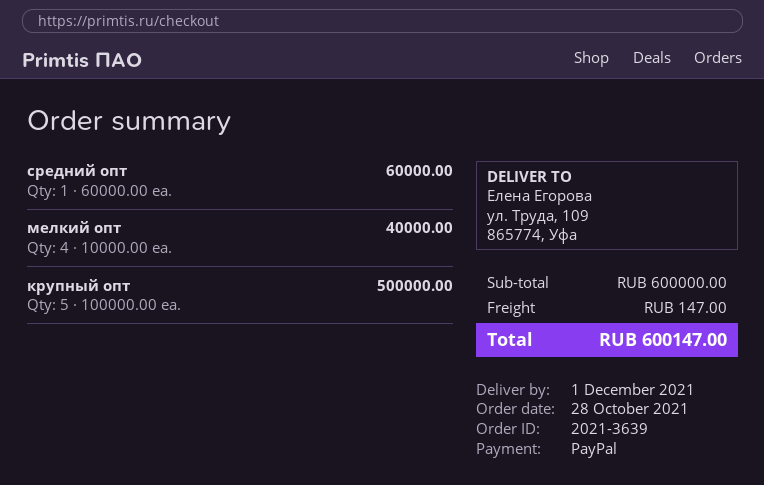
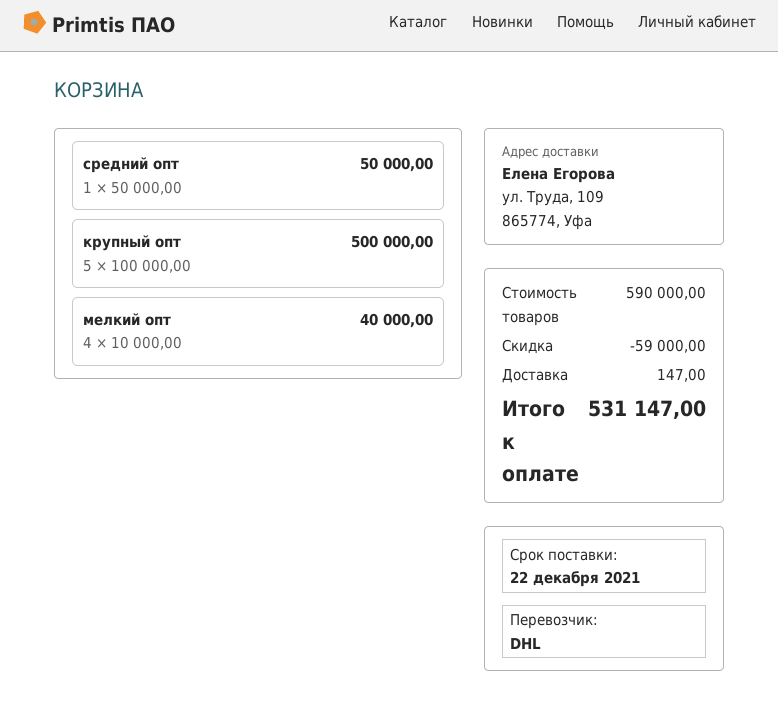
delivery date: 2021-12-01 -> 2021-12-22
средний опт: 1 x 60000.00 = 60000.00 -> 1 x 50000.00 = 50000.00
subtotal: 600000.00 -> 590000.00
discount: none -> 59000.00
total: 600147.00 -> 531147.00

